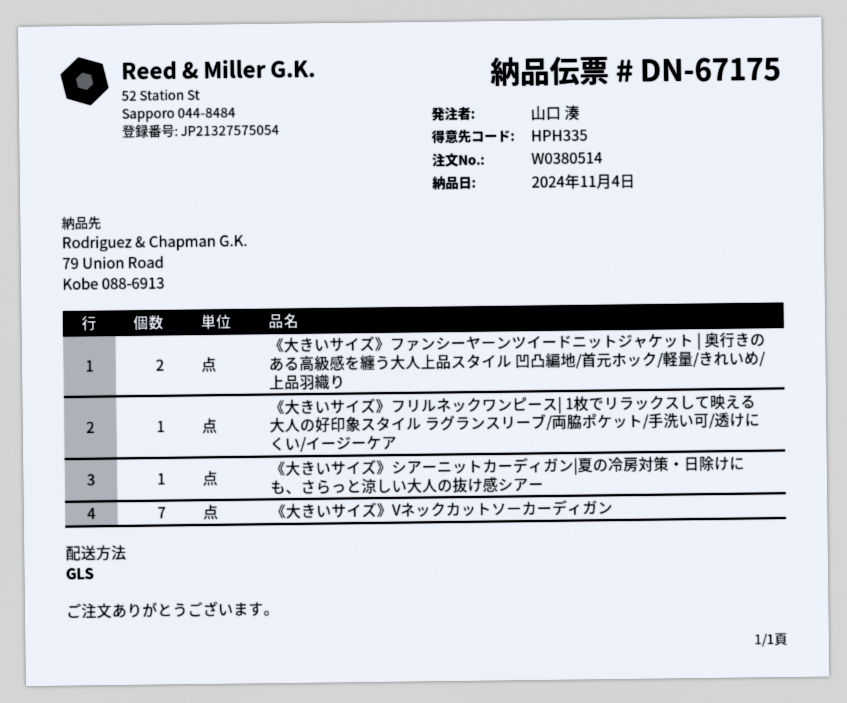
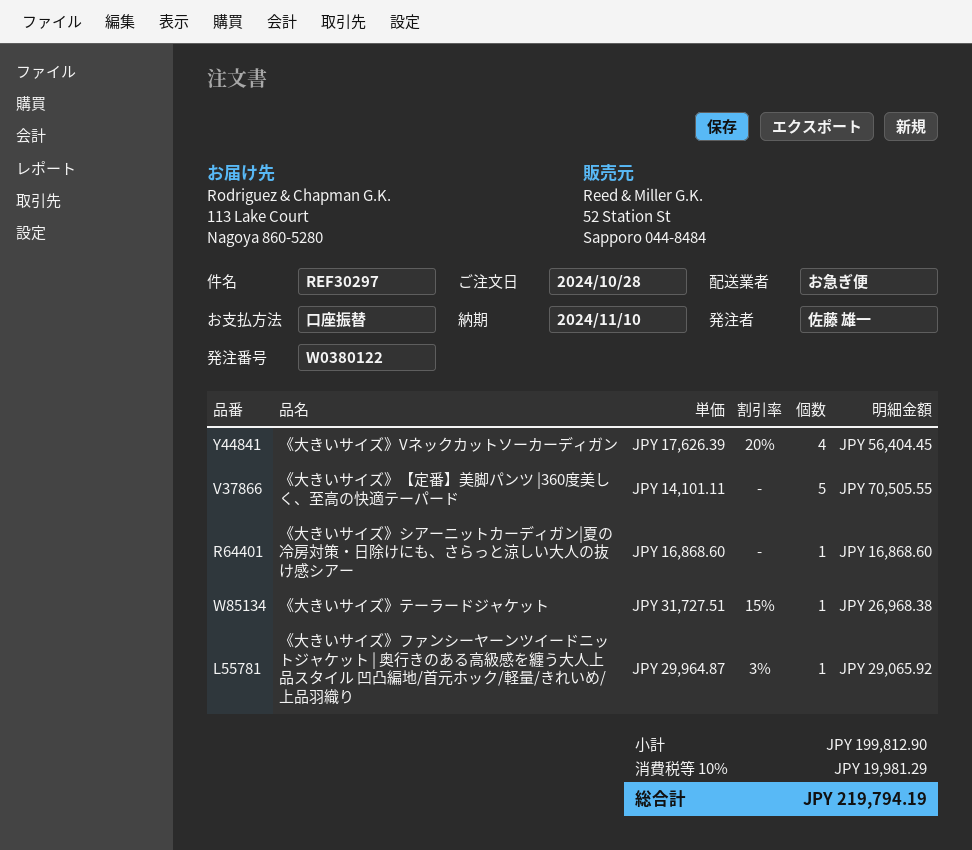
order number: W0380514 -> W0380122
delivery date: 2024-11-04 -> 2024-11-10
ordered by: 山口 湊 -> 佐藤 雄一
shipping method: GLS -> express
ship to: 79 Union Road, Kobe 088-6913 -> 113 Lake Court, Nagoya 860-5280
《大きいサイズ》ファンシーヤーンツイードニットジャケット | 奥行きのある高級感を纏う大人上品スタイル 凹凸編地/首元ホック/軽量/きれいめ/上品羽織り: 2 -> 1
《大きいサイズ》フリルネックワンピース| 1枚でリラックスして映える大人の好印象スタイル ラグランスリーブ/両脇ポケット/手洗い可/透けにくい/イージーケア: 1 -> none
《大きいサイズ》Vネックカットソーカーディガン: 7 -> 4
《大きいサイズ》【定番】美脚パンツ |360度美しく、至高の快適テーパード: none -> 5
《大きいサイズ》テーラードジャケット: none -> 1

